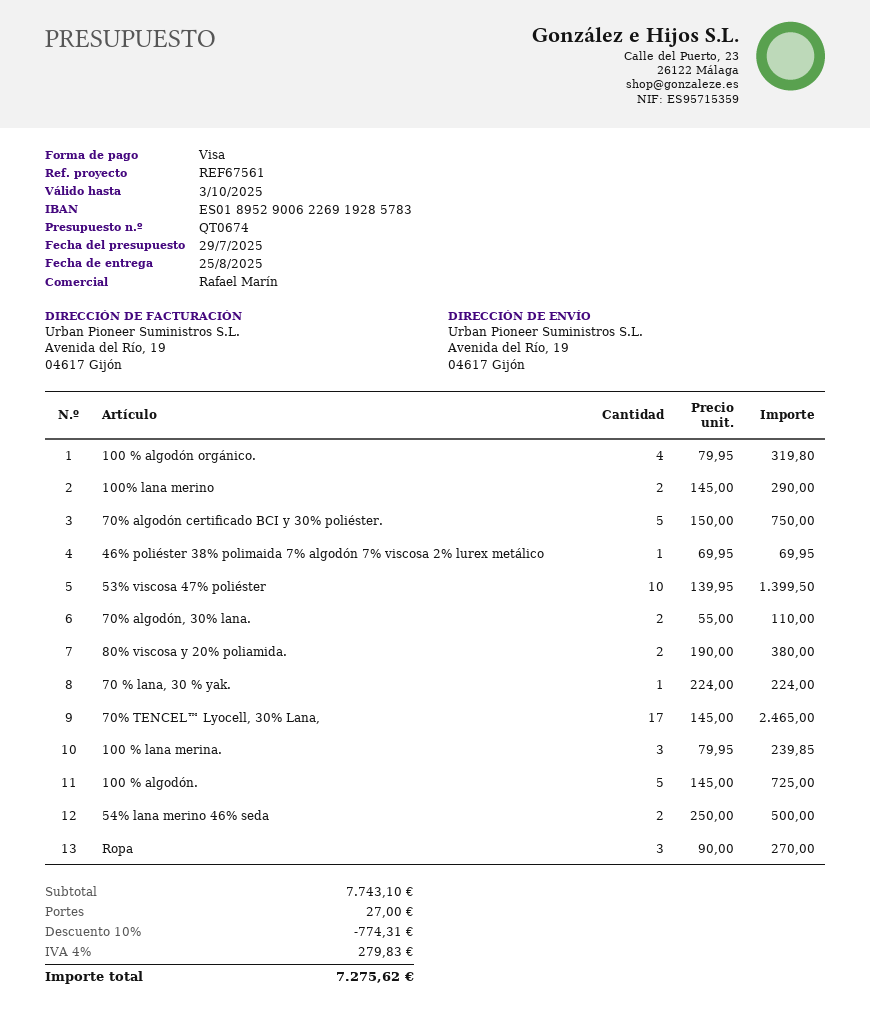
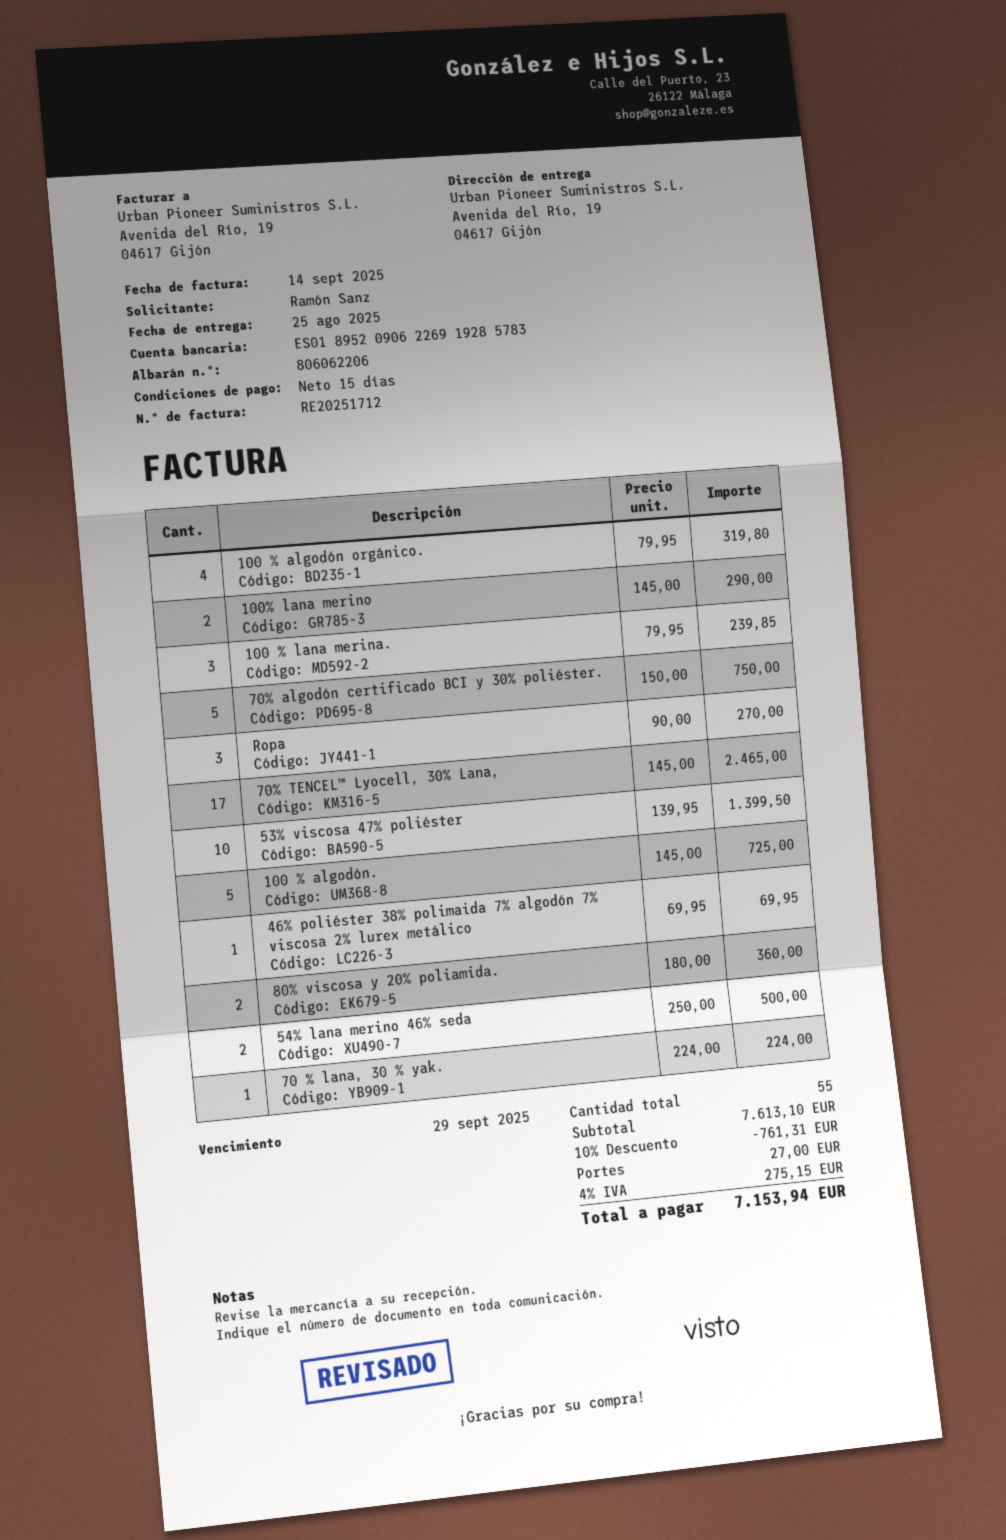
bank account: ES0189529006226919285783 -> ES0189520906226919285783
70% algodón, 30% lana.: 2 x 55.00 = 110.00 -> none
80% viscosa y 20% poliamida.: 2 x 190.00 = 380.00 -> 2 x 180.00 = 360.00
subtotal: 7743.10 -> 7613.10
discount: 10% = 774.31 -> 10% = 761.31
tax: 4% = 279.83 -> 4% = 275.15
total: 7275.62 -> 7153.94

